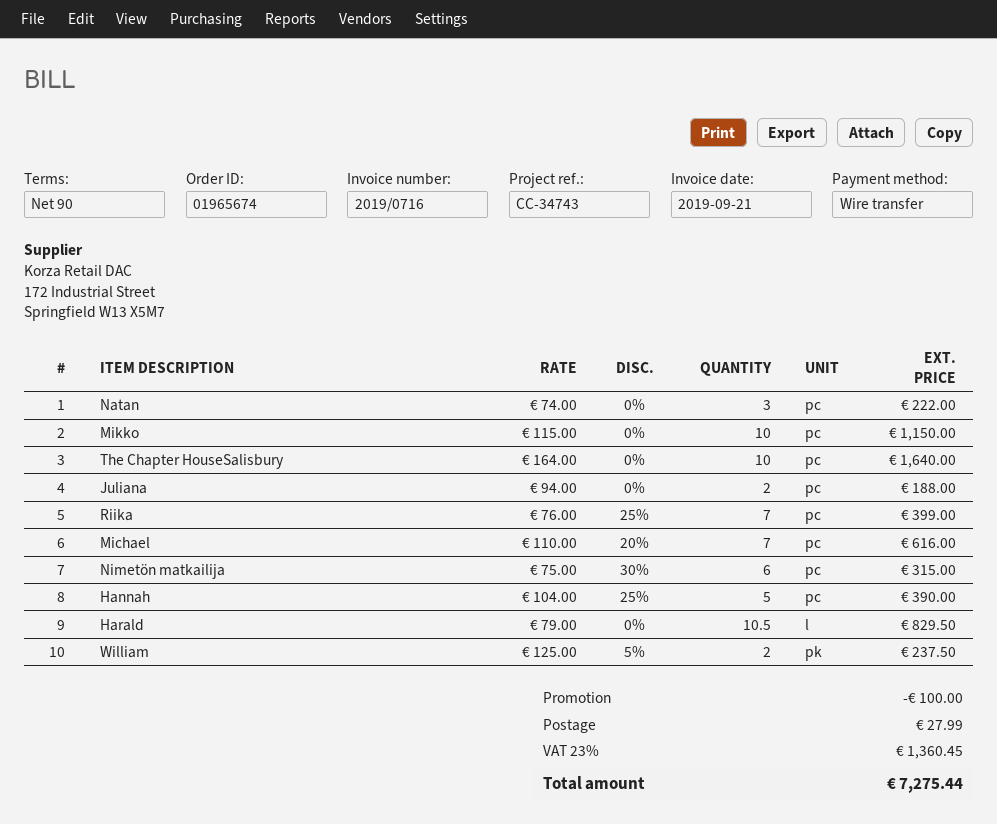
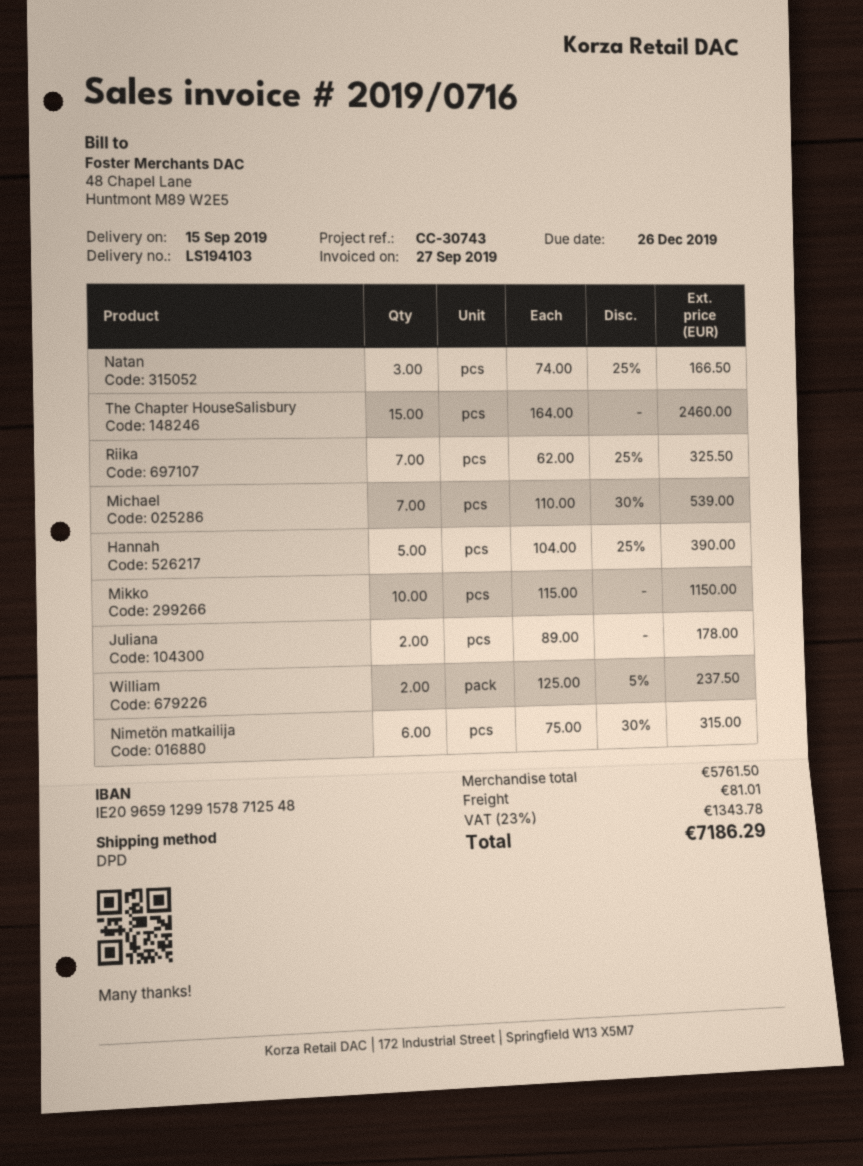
invoice date: 2019-09-21 -> 2019-09-27
reference: CC-34743 -> CC-30743
Natan: 3 x 74.00 = 222.00 -> 3 x 74.00 - 25% = 166.50
The Chapter HouseSalisbury: 10 x 164.00 = 1640.00 -> 15 x 164.00 = 2460.00
Juliana: 2 x 94.00 = 188.00 -> 2 x 89.00 = 178.00
Riika: 7 x 76.00 - 25% = 399.00 -> 7 x 62.00 - 25% = 325.50
Michael: 7 x 110.00 - 20% = 616.00 -> 7 x 110.00 - 30% = 539.00
Harald: 10.5 x 79.00 = 829.50 -> none
discount: 100.00 -> none
shipping: 27.99 -> 81.01
tax: 23% = 1360.45 -> 23% = 1343.78
total: 7275.44 -> 7186.29

